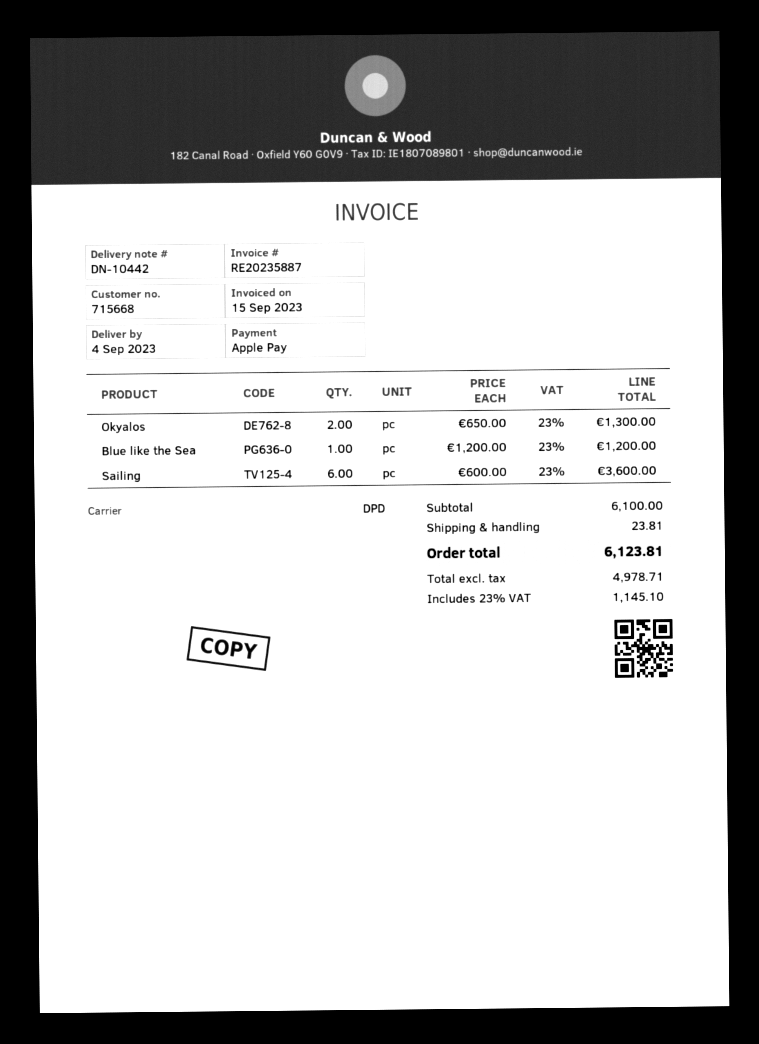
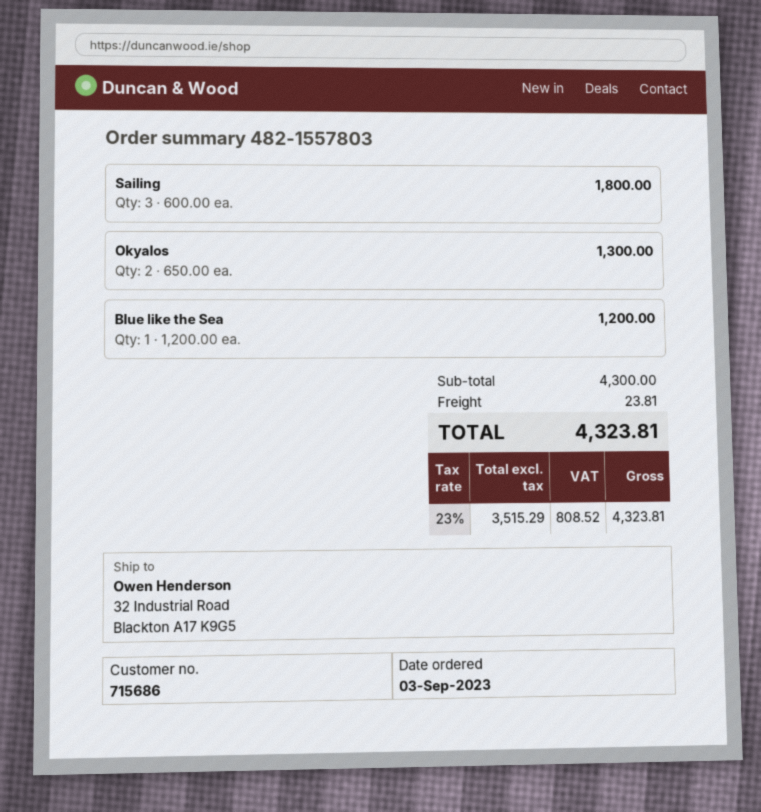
customer number: 715668 -> 715686
Sailing: 6 x 600.00 = 3600.00 -> 3 x 600.00 = 1800.00
subtotal: 6100.00 -> 4300.00
net: 4978.71 -> 3515.29
tax: 23% = 1145.10 -> 23% = 808.52
total: 6123.81 -> 4323.81

